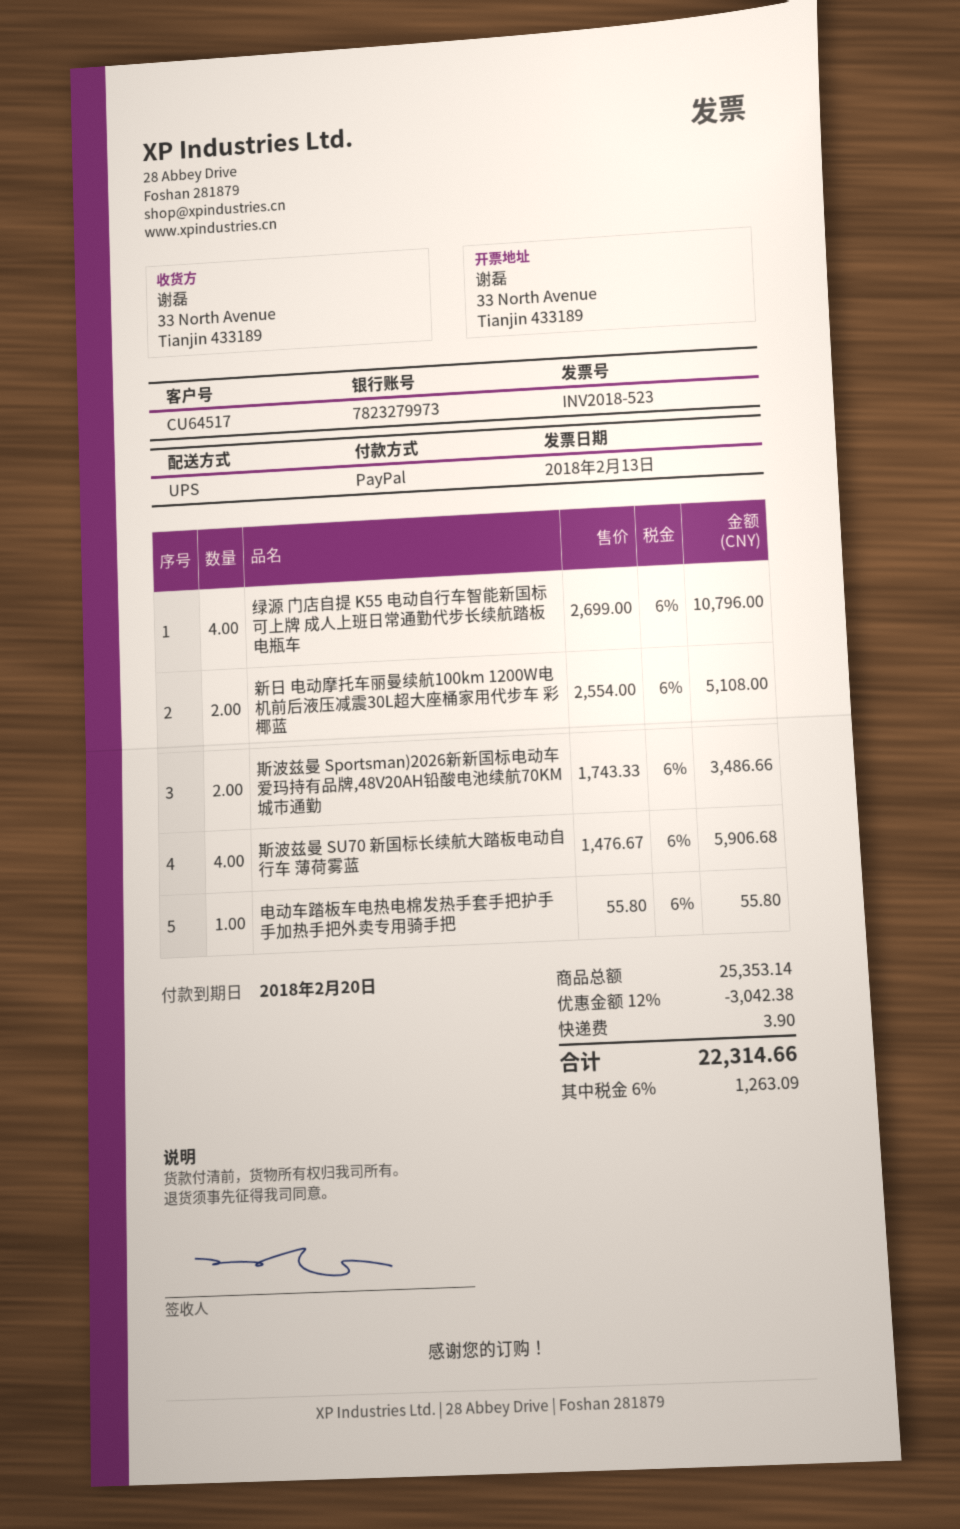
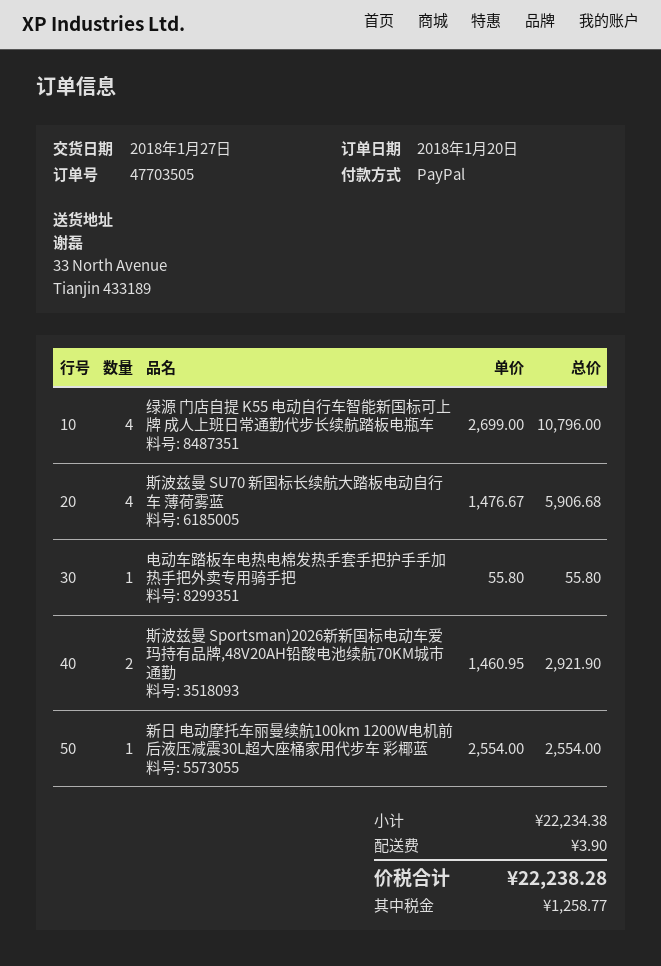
新日 电动摩托车丽曼续航100km 1200W电机前后液压减震30L超大座桶家用代步车 彩椰蓝: 2 x 2554.00 = 5108.00 -> 1 x 2554.00 = 2554.00
斯波兹曼 Sportsman)2026新新国标电动车爱玛持有品牌,48V20AH铅酸电池续航70KM城市通勤: 2 x 1743.33 = 3486.66 -> 2 x 1460.95 = 2921.90
subtotal: 25353.14 -> 22234.38
discount: 12% = 3042.38 -> none
tax: 1263.09 -> 1258.77
total: 22314.66 -> 22238.28

